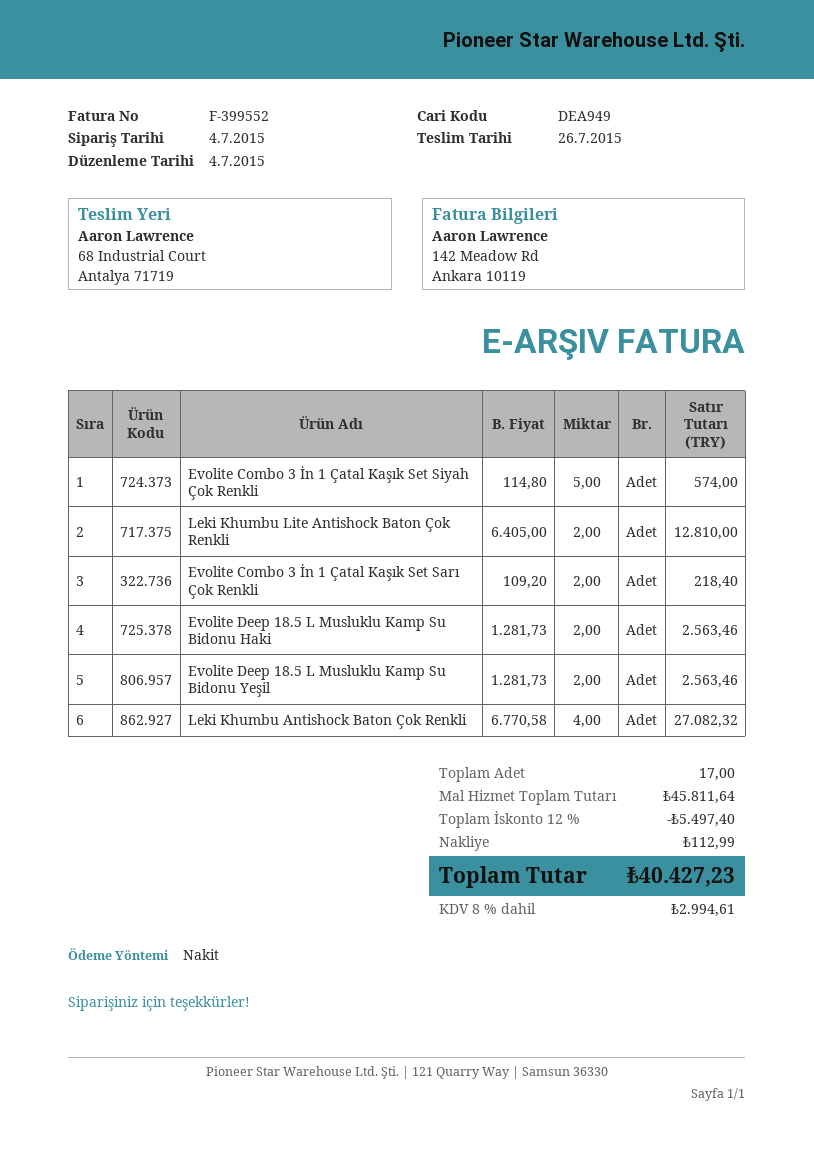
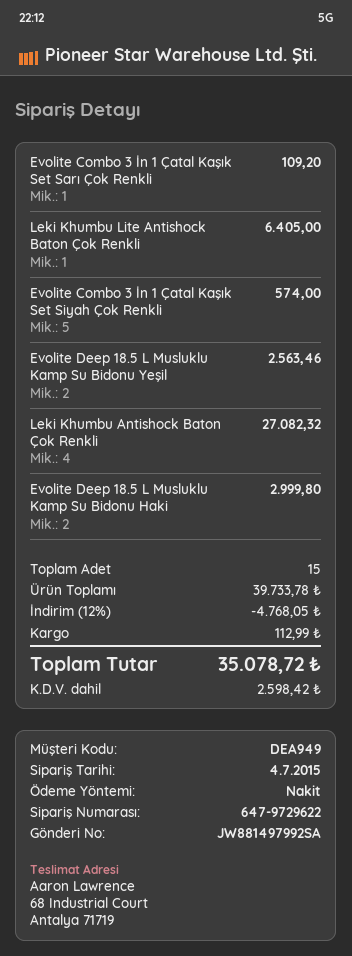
Leki Khumbu Lite Antishock Baton Çok Renkli: 2 for 12810.00 -> 1 for 6405.00
Evolite Combo 3 İn 1 Çatal Kaşık Set Sarı Çok Renkli: 2 for 218.40 -> 1 for 109.20
Evolite Deep 18.5 L Musluklu Kamp Su Bidonu Haki: 2 for 2563.46 -> 2 for 2999.80
total quantity: 17 -> 15
subtotal: 45811.64 -> 39733.78
discount: 12% = 5497.40 -> 12% = 4768.05
tax: 2994.61 -> 2598.42
total: 40427.23 -> 35078.72

